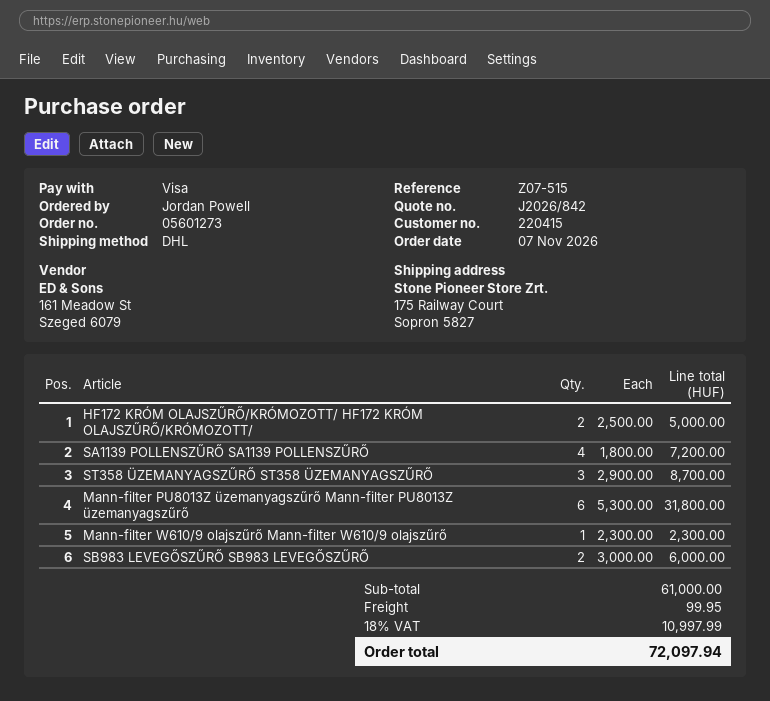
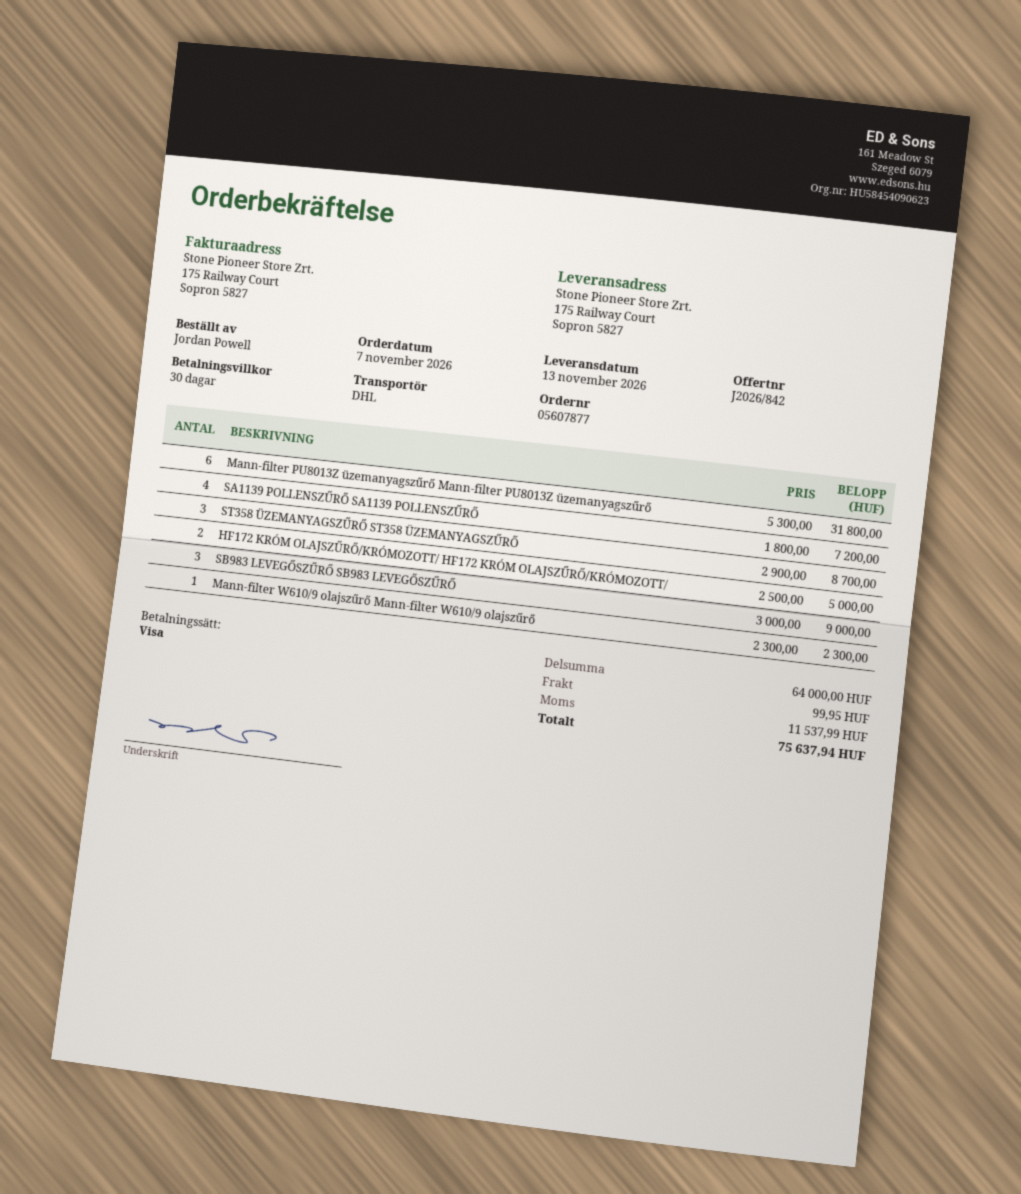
order number: 05601273 -> 05607877
SB983 LEVEGŐSZŰRŐ SB983 LEVEGŐSZŰRŐ: 2 x 3000.00 = 6000.00 -> 3 x 3000.00 = 9000.00
subtotal: 61000.00 -> 64000.00
tax: 10997.99 -> 11537.99
total: 72097.94 -> 75637.94

